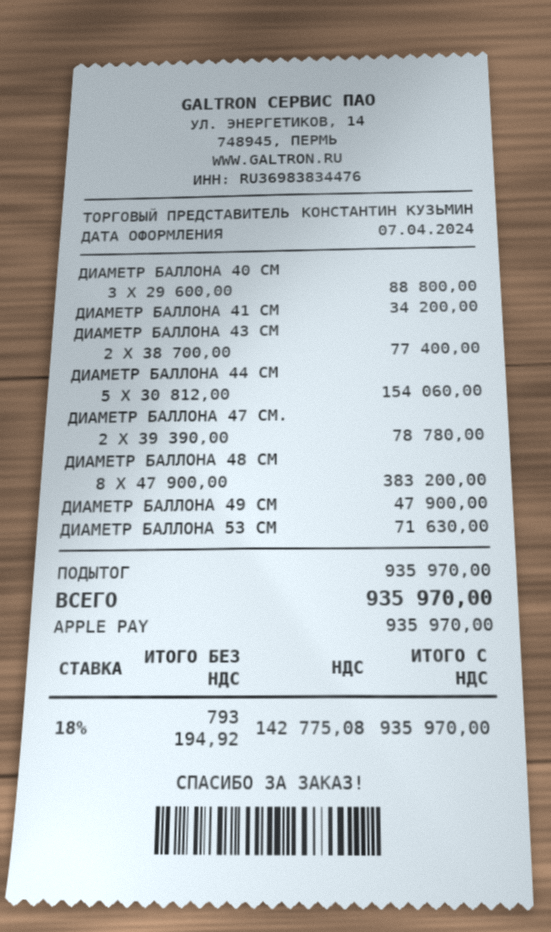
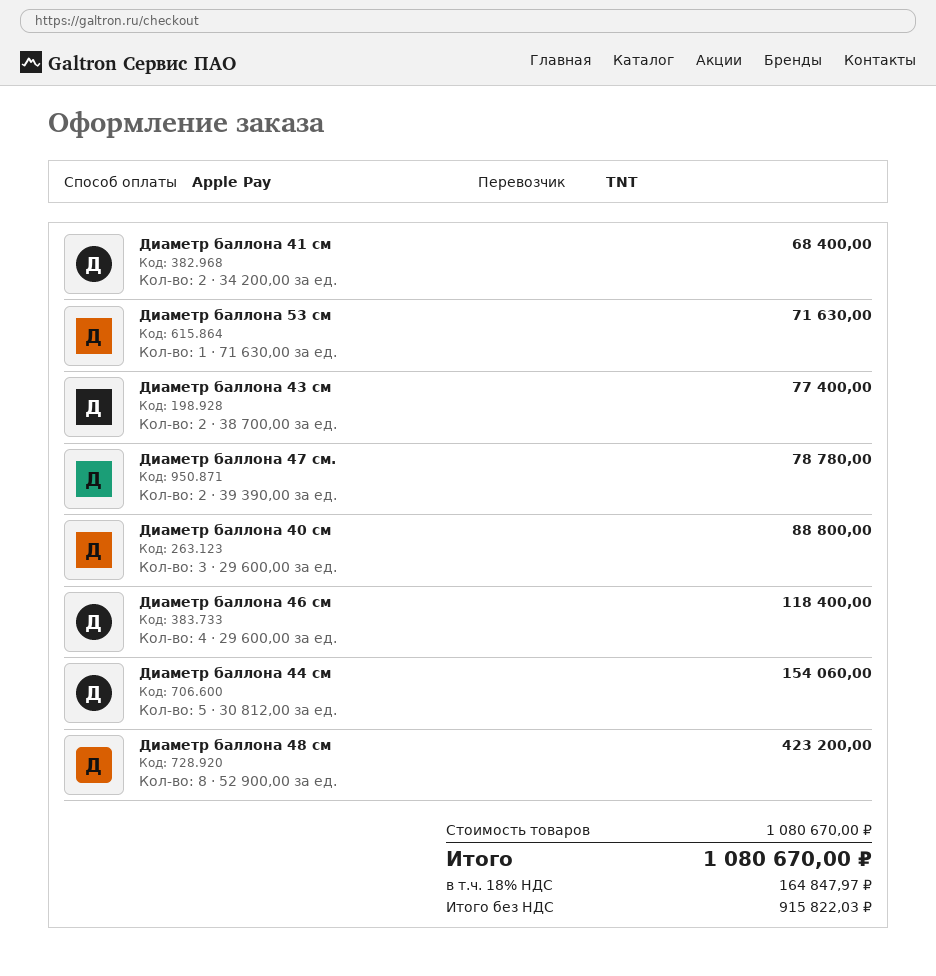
ДИАМЕТР БАЛЛОНА 41 СМ: 1 x 34200.00 = 34200.00 -> 2 x 34200.00 = 68400.00
ДИАМЕТР БАЛЛОНА 48 СМ: 8 x 47900.00 = 383200.00 -> 8 x 52900.00 = 423200.00
ДИАМЕТР БАЛЛОНА 49 СМ: 1 x 47900.00 = 47900.00 -> none
Диаметр баллона 46 см: none -> 4 x 29600.00 = 118400.00
subtotal: 935970.00 -> 1080670.00
net: 793194.92 -> 915822.03
tax: 18% = 142775.08 -> 18% = 164847.97
total: 935970.00 -> 1080670.00

